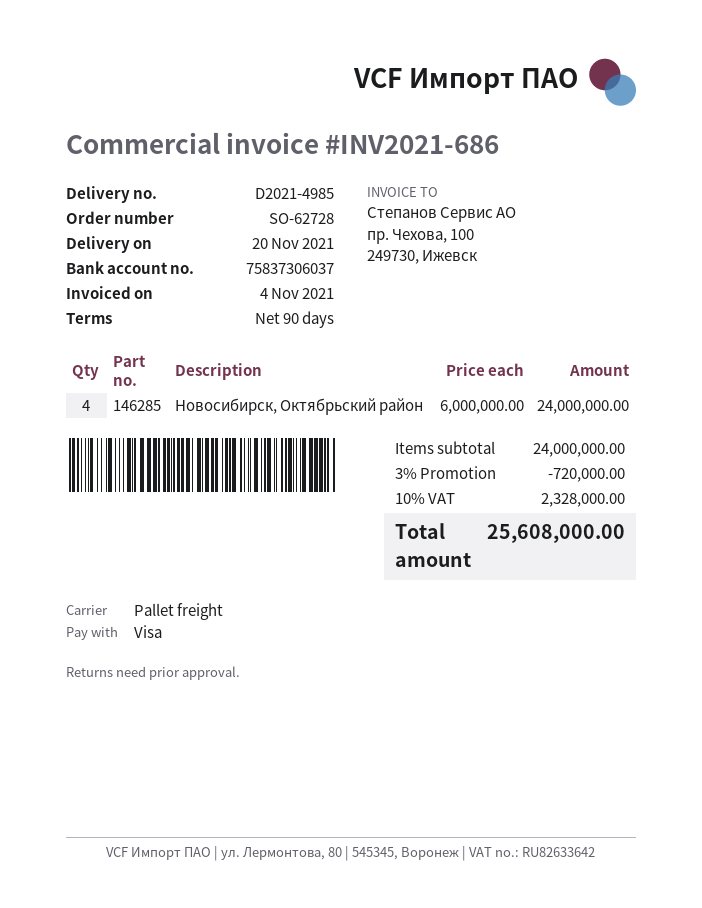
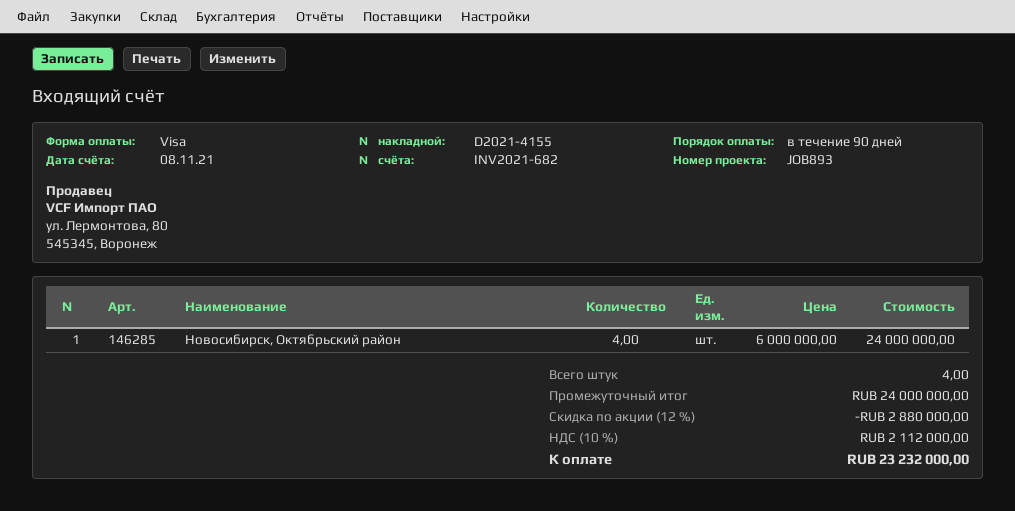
delivery note number: D2021-4985 -> D2021-4155
invoice number: INV2021-686 -> INV2021-682
invoice date: 2021-11-04 -> 2021-11-08
discount: 3% = 720000.00 -> 12% = 2880000.00
tax: 10% = 2328000.00 -> 10% = 2112000.00
total: 25608000.00 -> 23232000.00

